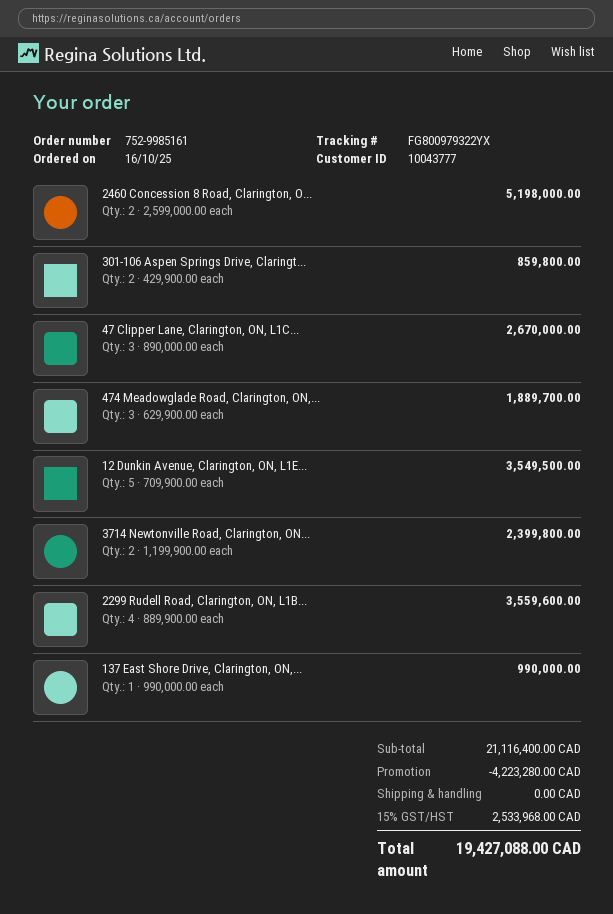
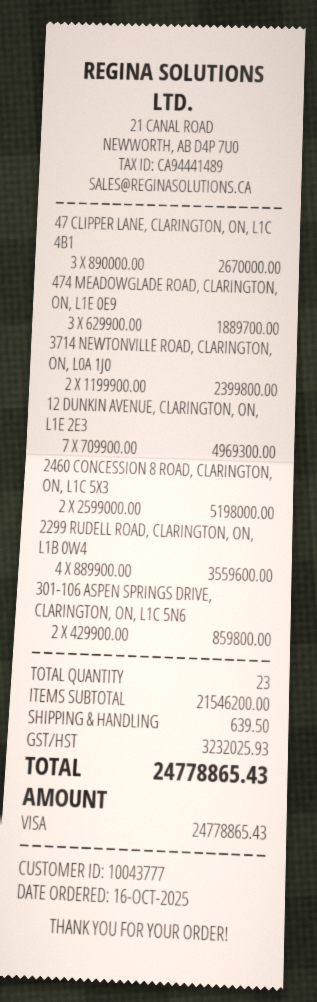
12 Dunkin Avenue, Clarington, ON, L1E...: 5 x 709900.00 = 3549500.00 -> 7 x 709900.00 = 4969300.00
137 East Shore Drive, Clarington, ON,...: 1 x 990000.00 = 990000.00 -> none
subtotal: 21116400.00 -> 21546200.00
discount: 4223280.00 -> none
shipping: 0.00 -> 639.50
tax: 2533968.00 -> 3232025.93
total: 19427088.00 -> 24778865.43

